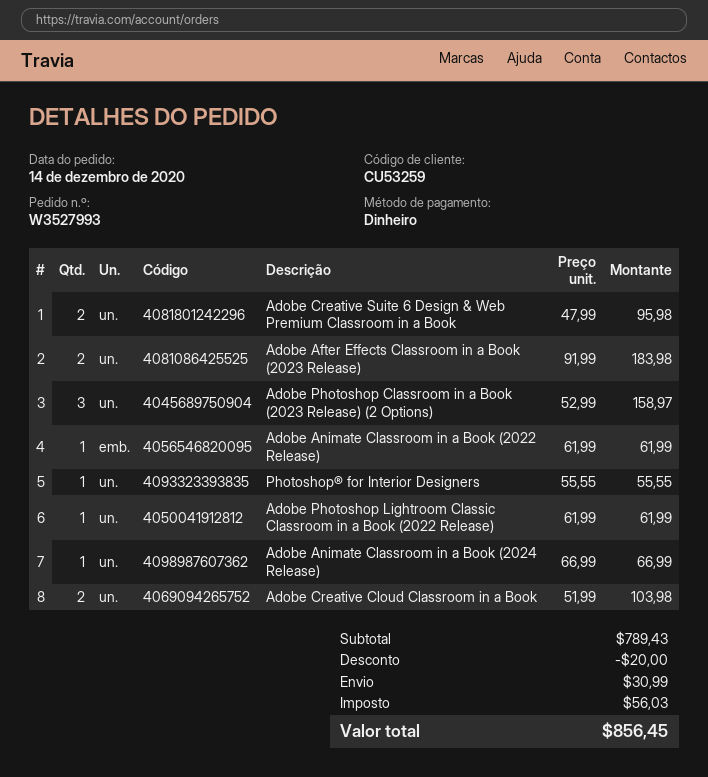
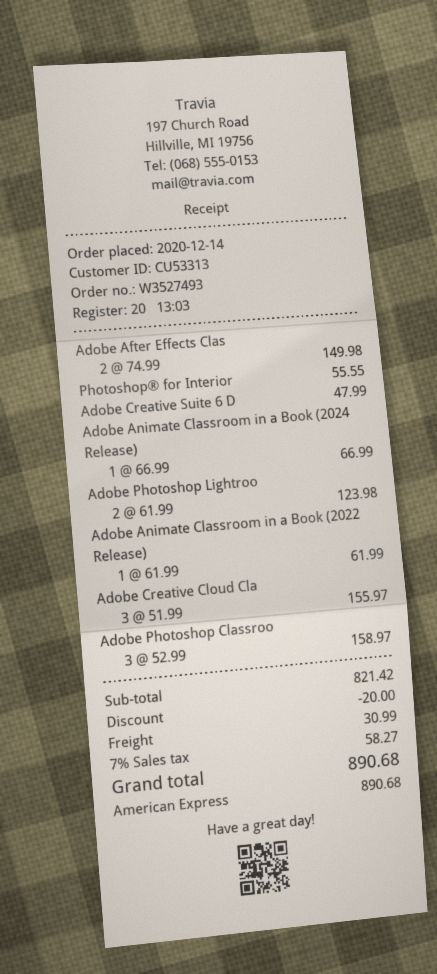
order number: W3527993 -> W3527493
customer number: CU53259 -> CU53313
payment method: cash -> American Express
Adobe Creative Suite 6 Design & Web Premium Classroom in a Book: 2 x 47.99 = 95.98 -> 1 x 47.99 = 47.99
Adobe After Effects Classroom in a Book (2023 Release): 2 x 91.99 = 183.98 -> 2 x 74.99 = 149.98
Adobe Photoshop Lightroom Classic Classroom in a Book (2022 Release): 1 x 61.99 = 61.99 -> 2 x 61.99 = 123.98
Adobe Creative Cloud Classroom in a Book: 2 x 51.99 = 103.98 -> 3 x 51.99 = 155.97
subtotal: 789.43 -> 821.42
tax: 56.03 -> 58.27
total: 856.45 -> 890.68

